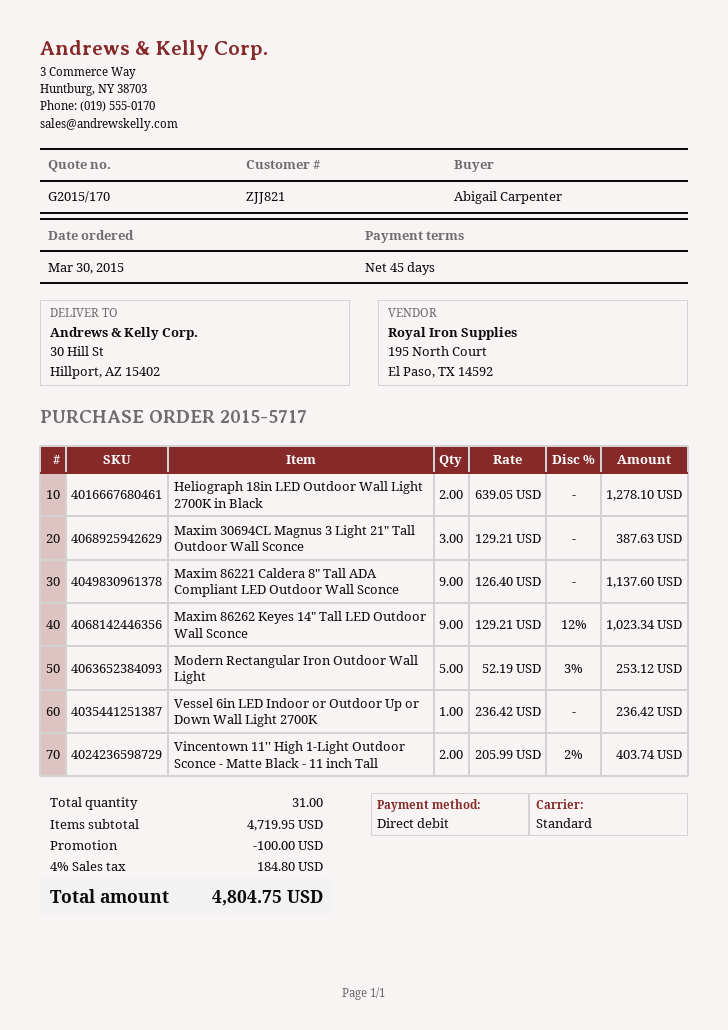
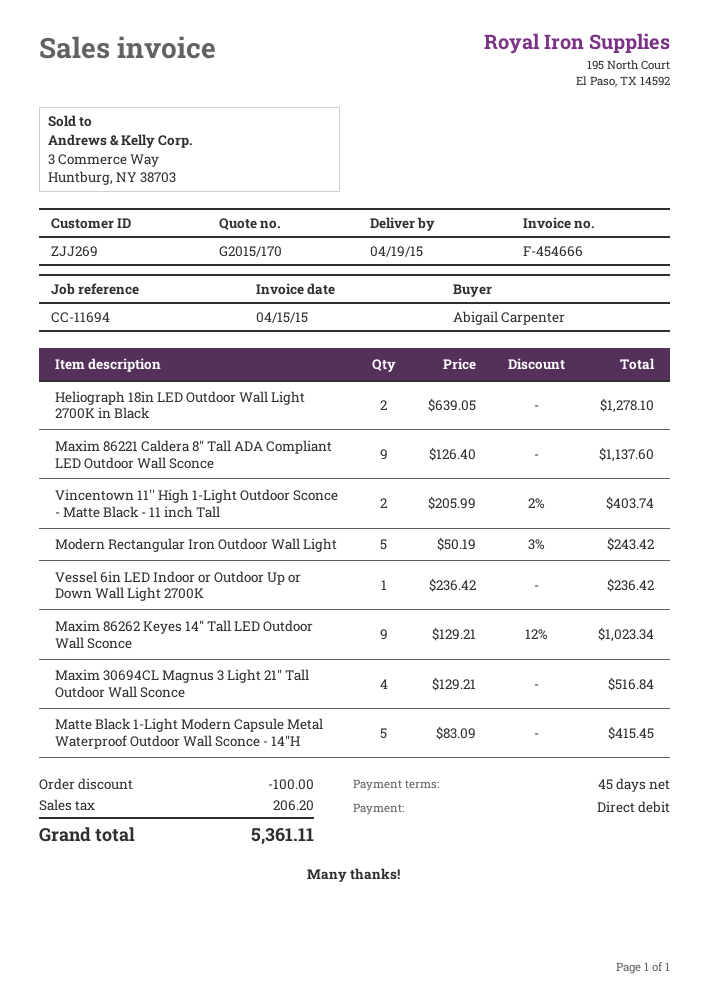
customer number: ZJJ821 -> ZJJ269
Maxim 30694CL Magnus 3 Light 21" Tall Outdoor Wall Sconce: 3 x 129.21 = 387.63 -> 4 x 129.21 = 516.84
Modern Rectangular Iron Outdoor Wall Light: 5 x 52.19 - 3% = 253.12 -> 5 x 50.19 - 3% = 243.42
Matte Black 1-Light Modern Capsule Metal Waterproof Outdoor Wall Sconce - 14"H: none -> 5 x 83.09 = 415.45
tax: 184.80 -> 206.20
total: 4804.75 -> 5361.11

